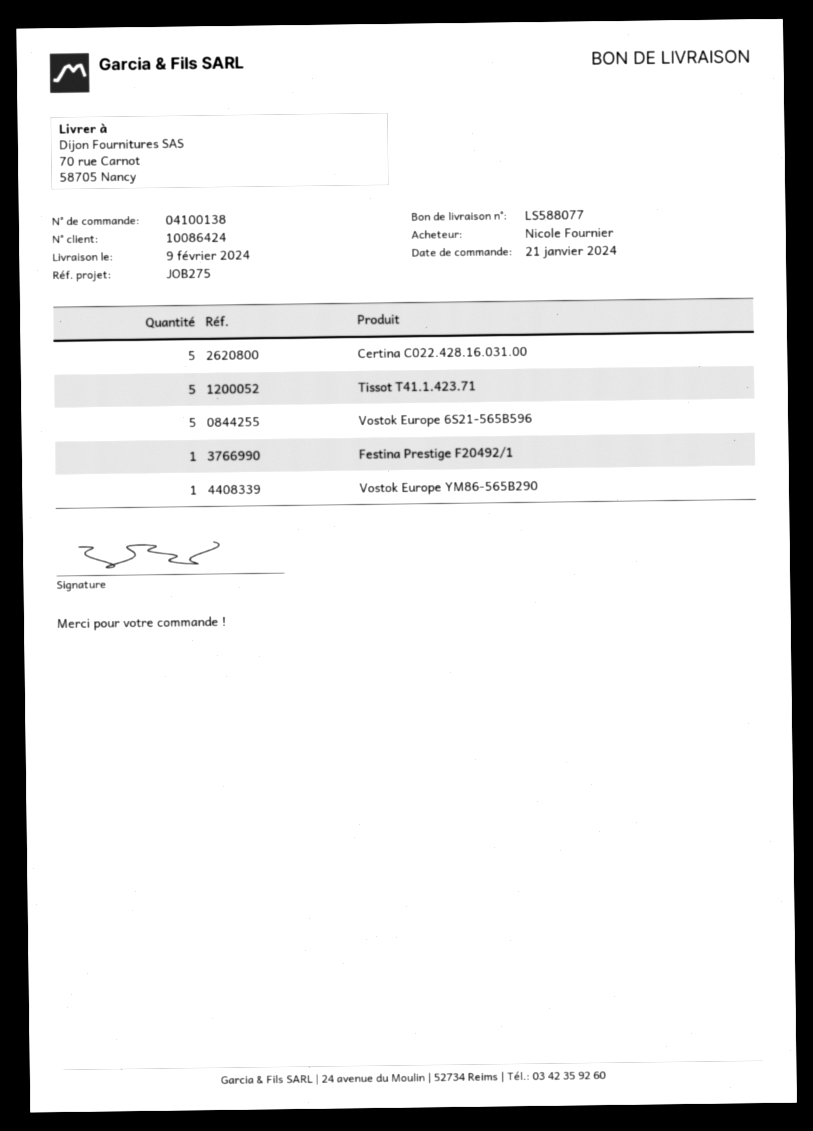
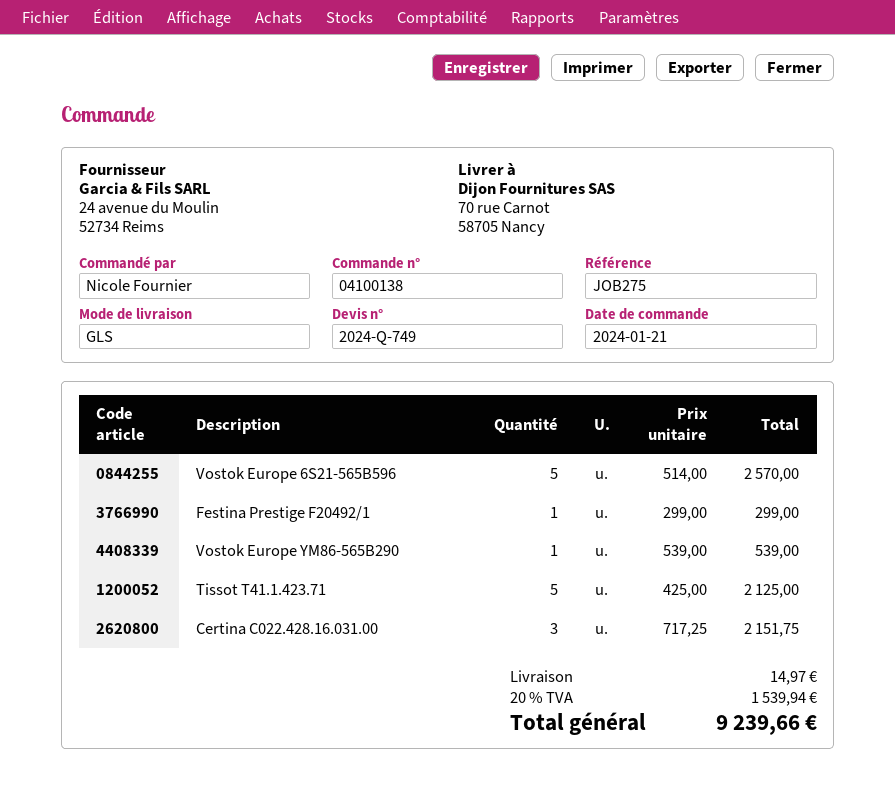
Certina C022.428.16.031.00: 5 -> 3

